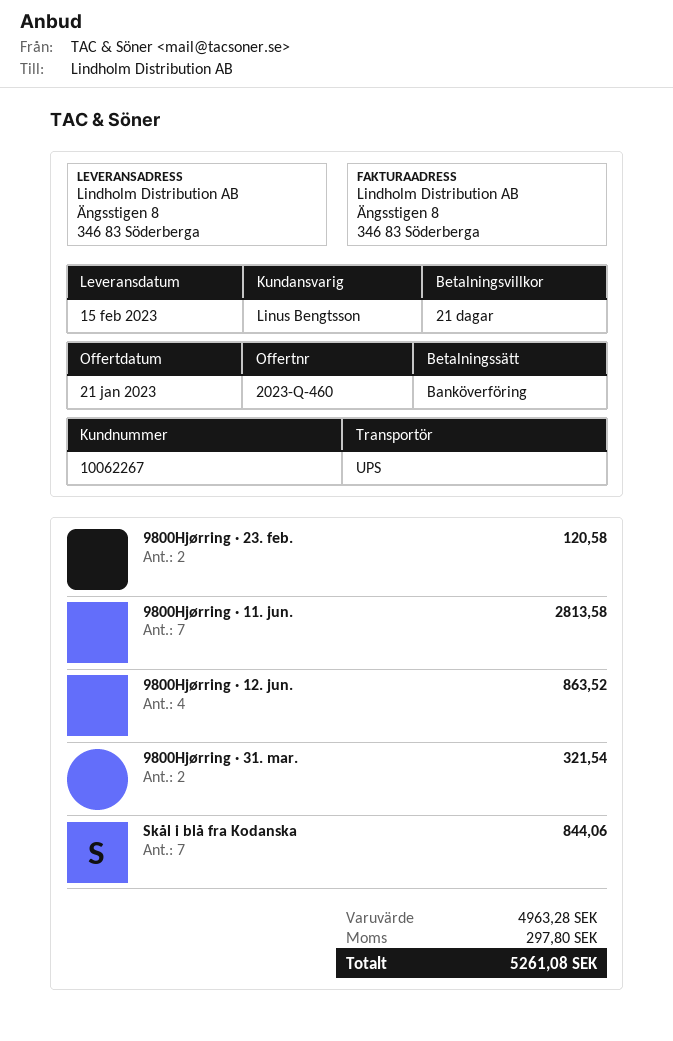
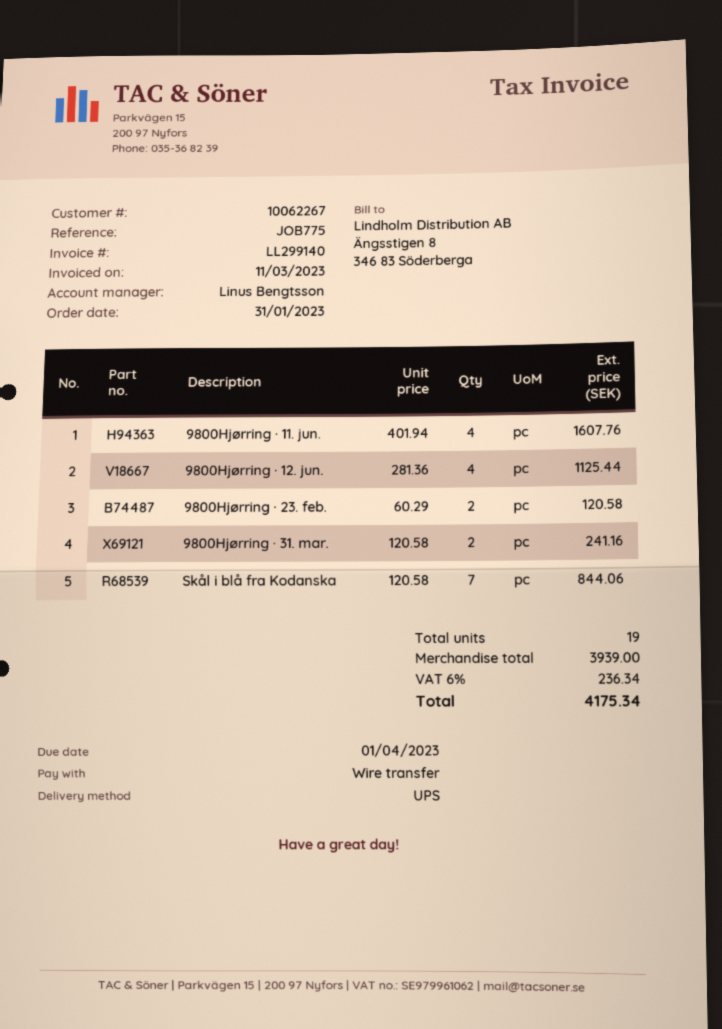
9800Hjørring · 11. jun.: 7 for 2813.58 -> 4 for 1607.76
9800Hjørring · 12. jun.: 4 for 863.52 -> 4 for 1125.44
9800Hjørring · 31. mar.: 2 for 321.54 -> 2 for 241.16
subtotal: 4963.28 -> 3939.00
tax: 297.80 -> 236.34
total: 5261.08 -> 4175.34

